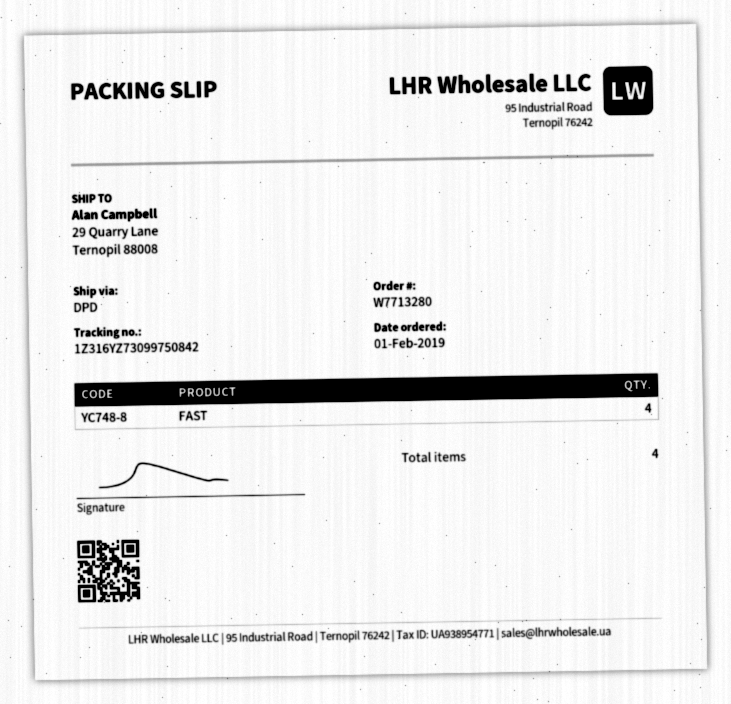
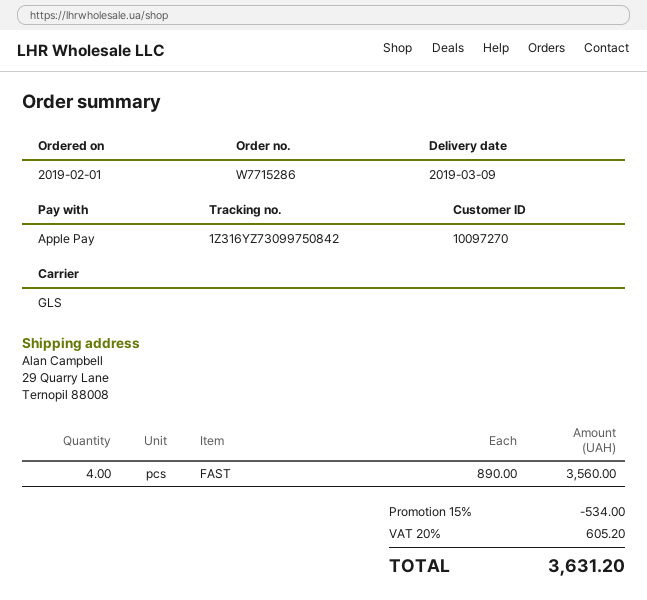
order number: W7713280 -> W7715286
shipping method: DPD -> GLS

